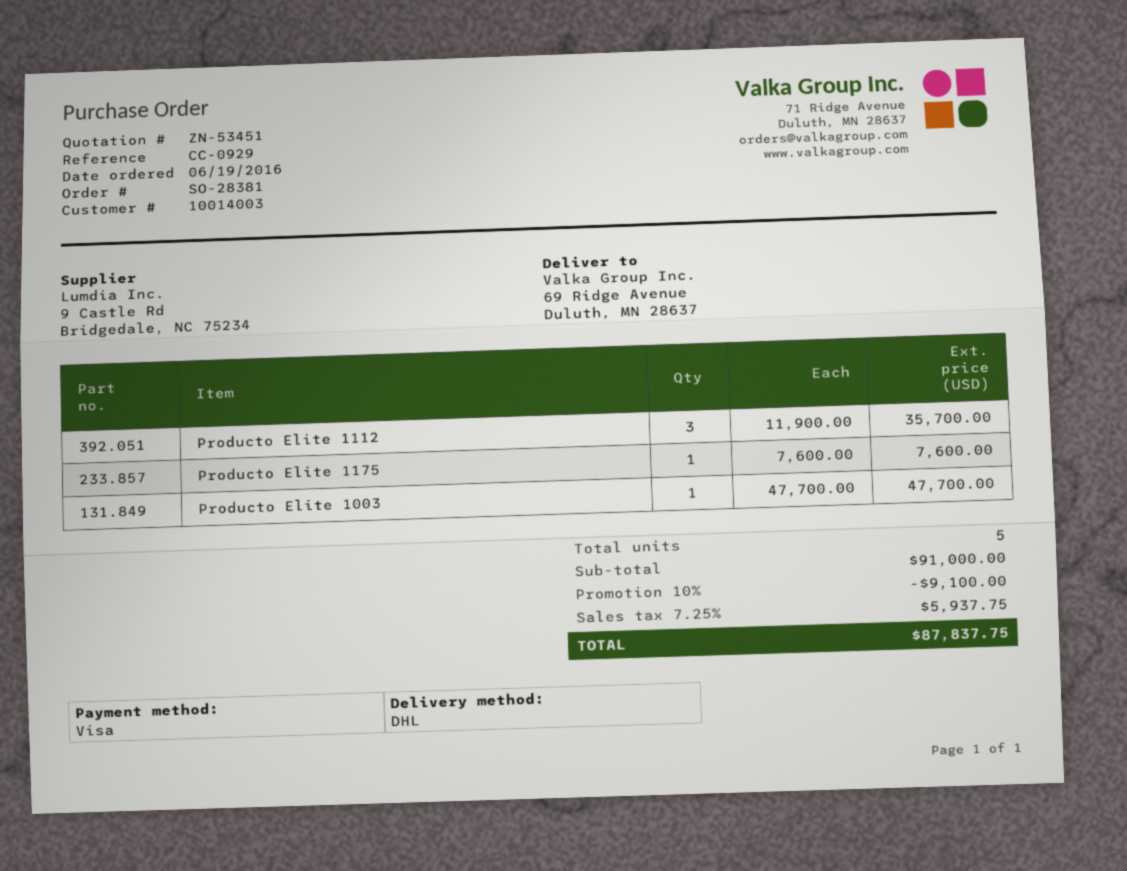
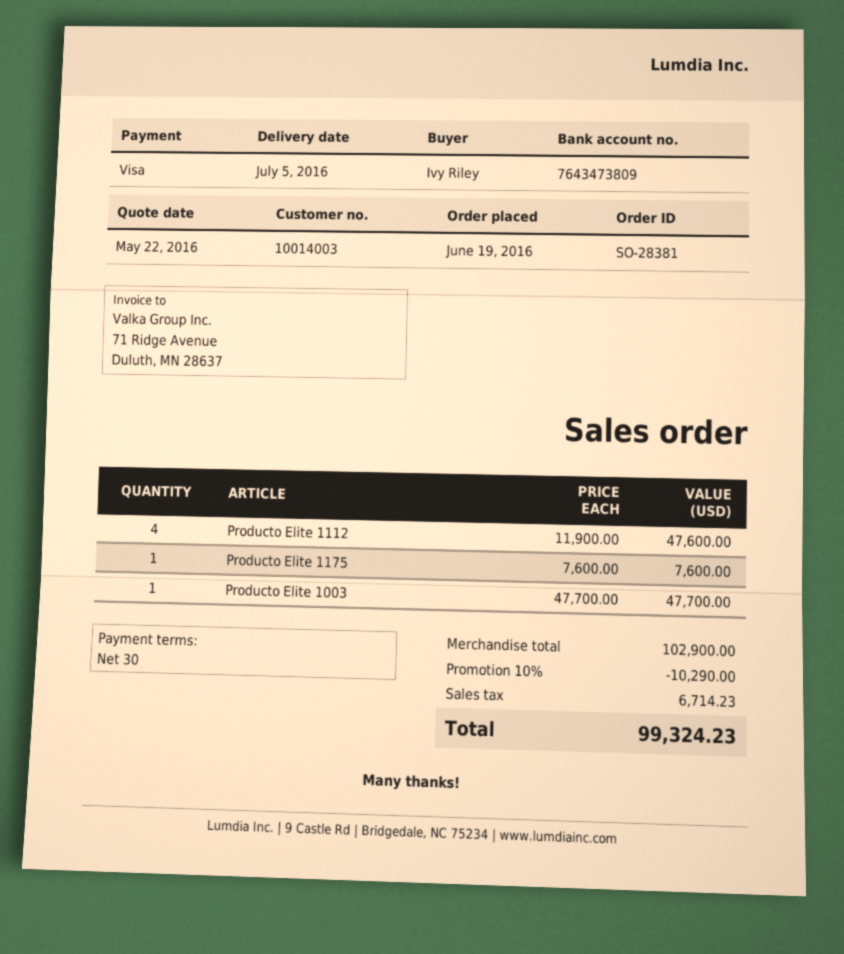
Producto Elite 1112: 3 x 11900.00 = 35700.00 -> 4 x 11900.00 = 47600.00
subtotal: 91000.00 -> 102900.00
discount: 10% = 9100.00 -> 10% = 10290.00
tax: 5937.75 -> 6714.23
total: 87837.75 -> 99324.23

